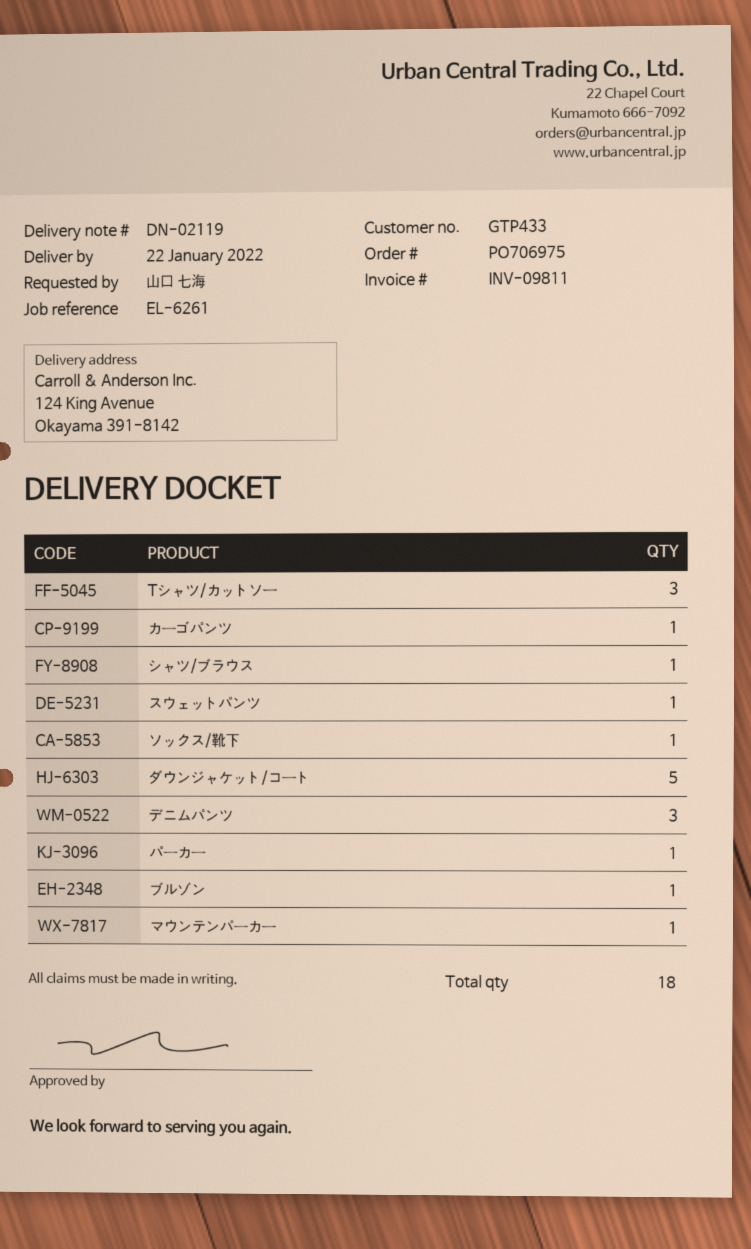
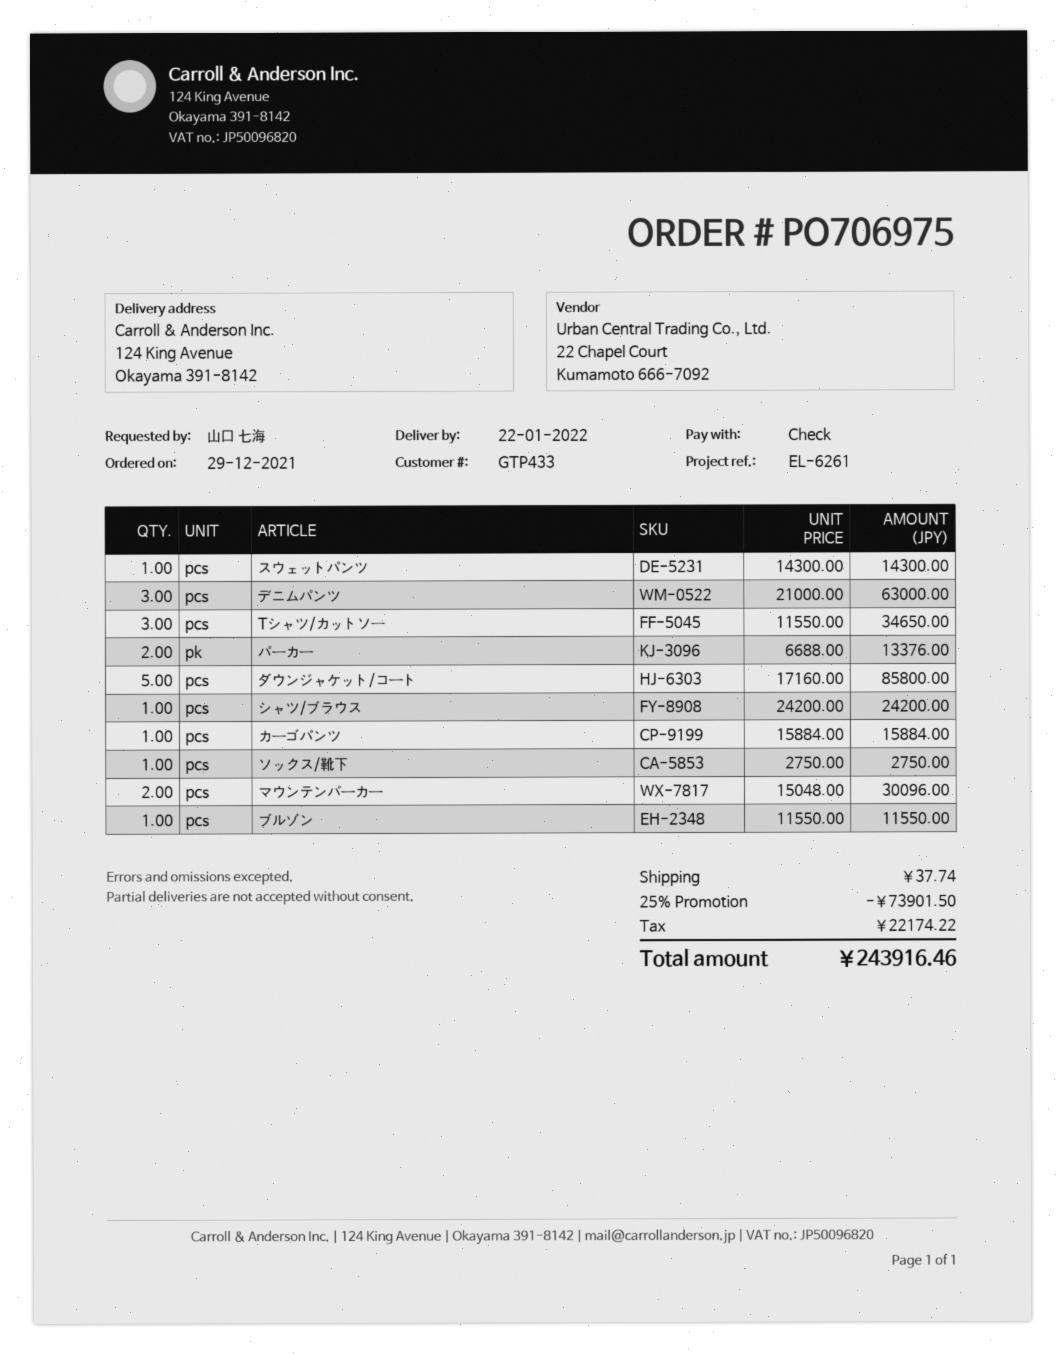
パーカー: 1 -> 2
マウンテンパーカー: 1 -> 2

